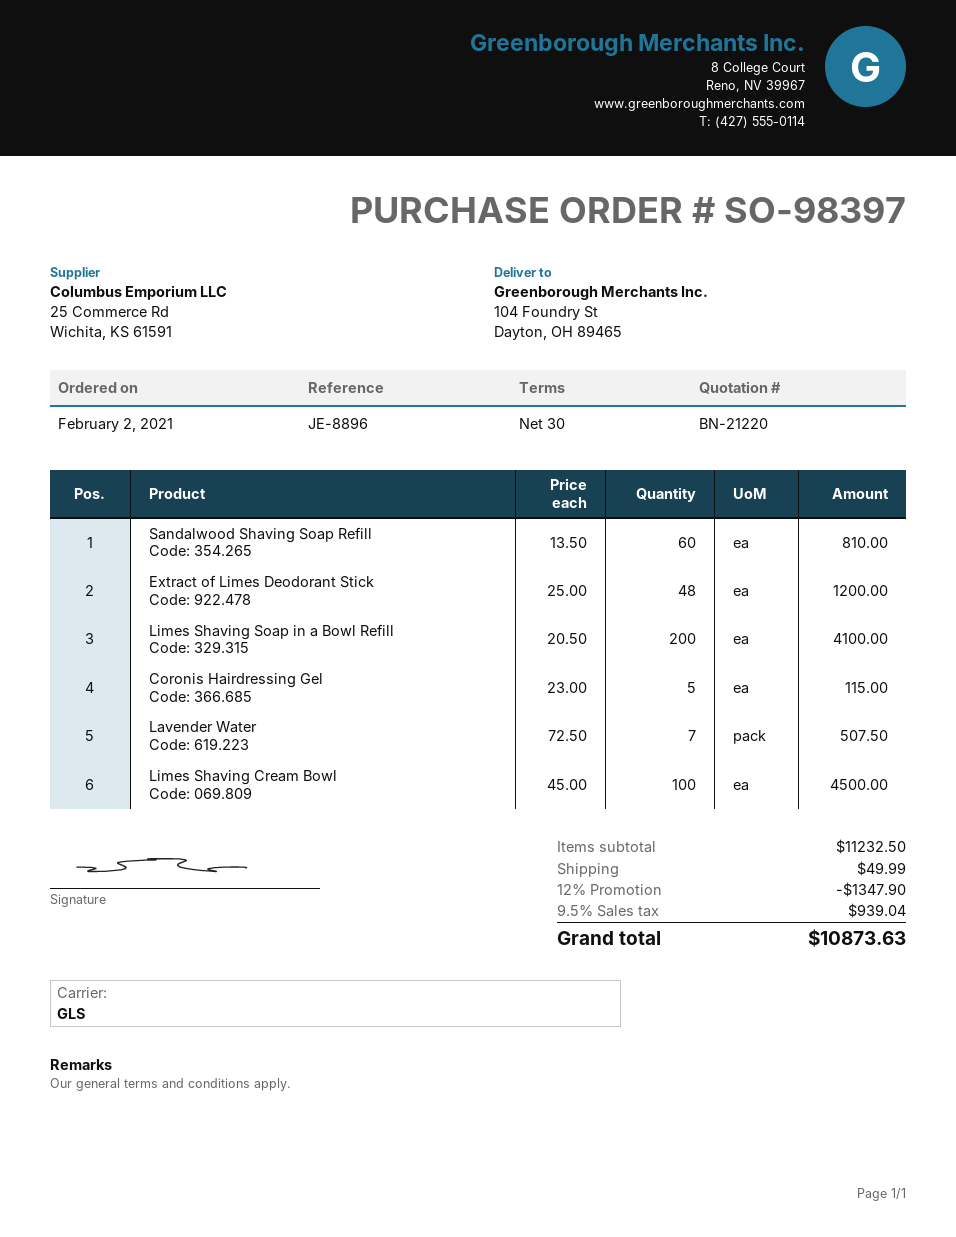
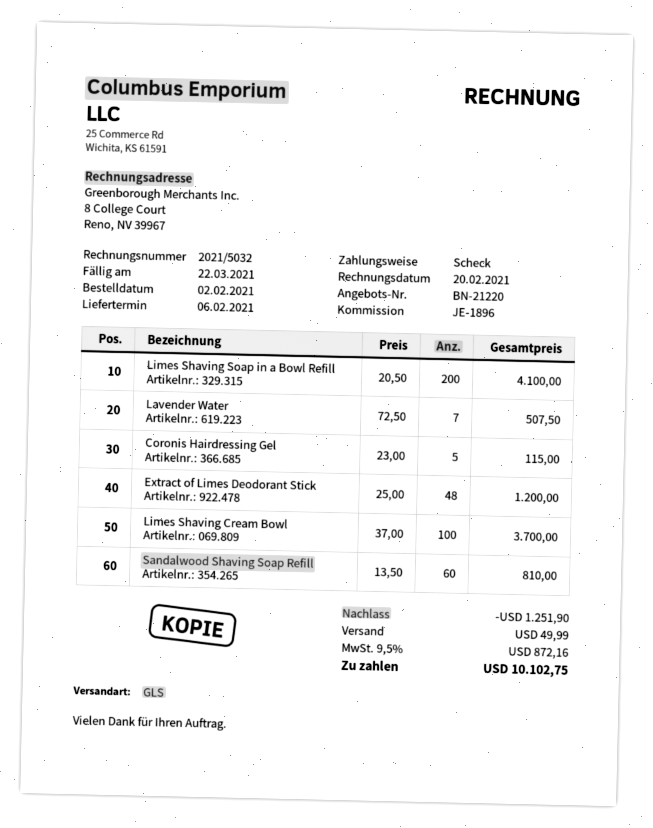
reference: JE-8896 -> JE-1896
Limes Shaving Cream Bowl: 100 x 45.00 = 4500.00 -> 100 x 37.00 = 3700.00
discount: 1347.90 -> 1251.90
tax: 9.5% = 939.04 -> 9.5% = 872.16
total: 10873.63 -> 10102.75

